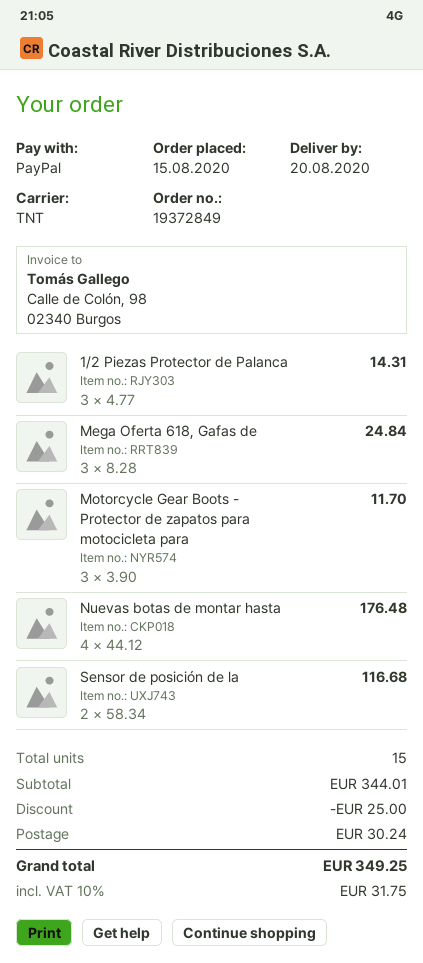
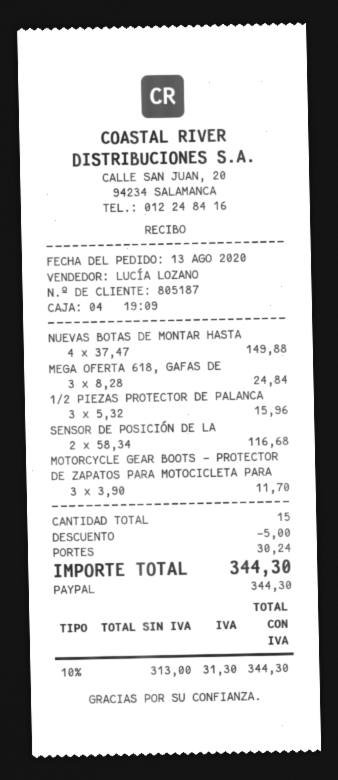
order date: 2020-08-15 -> 2020-08-13
1/2 Piezas Protector de Palanca: 3 x 4.77 = 14.31 -> 3 x 5.32 = 15.96
Nuevas botas de montar hasta: 4 x 44.12 = 176.48 -> 4 x 37.47 = 149.88
discount: 25.00 -> 5.00
tax: 10% = 31.75 -> 10% = 31.30
total: 349.25 -> 344.30

